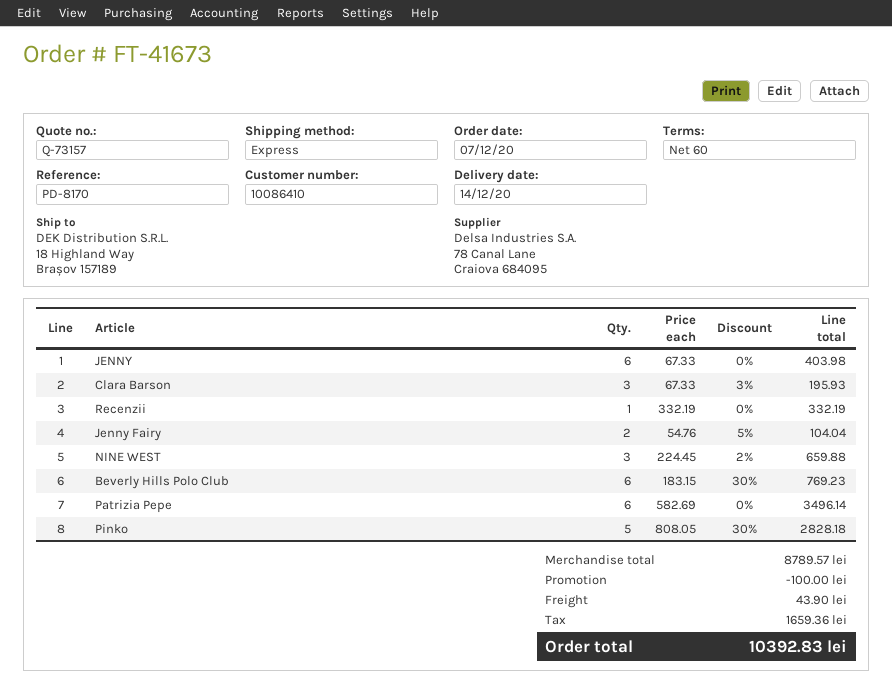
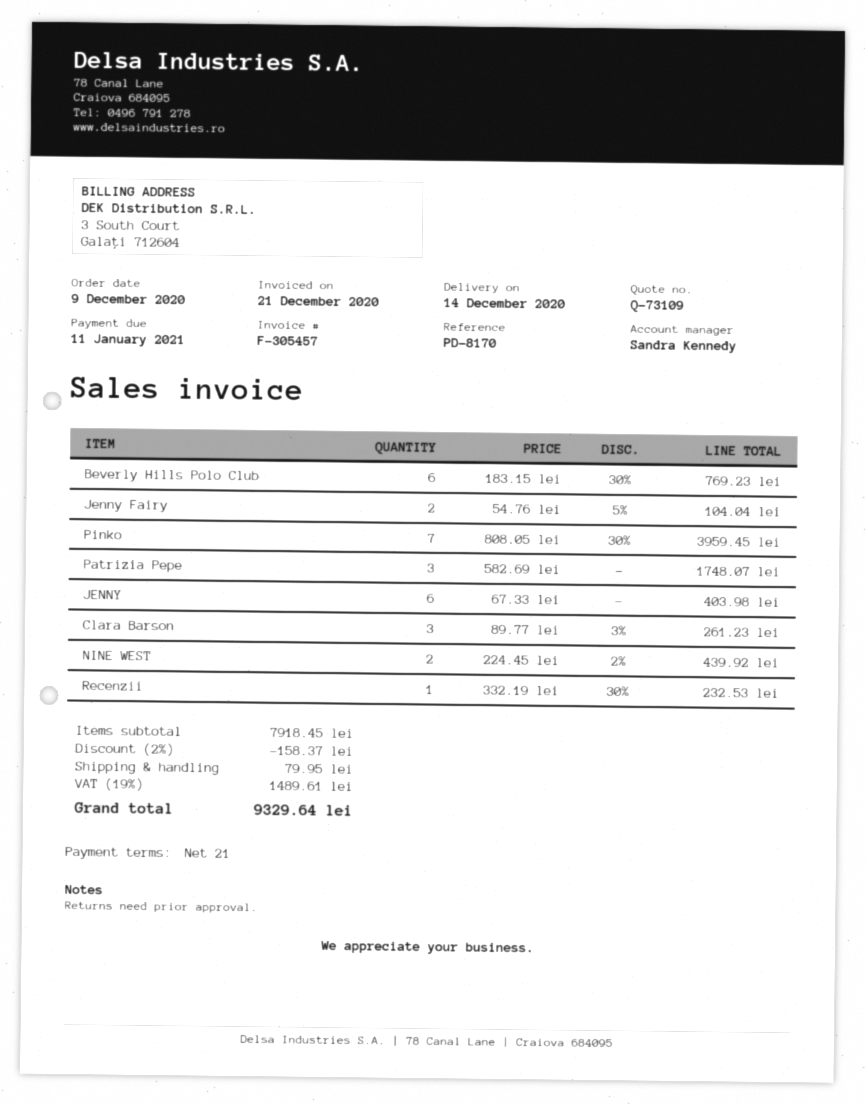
quote number: Q-73157 -> Q-73109
order date: 2020-12-07 -> 2020-12-09
payment terms: 60 days -> 21 days
Clara Barson: 3 x 67.33 - 3% = 195.93 -> 3 x 89.77 - 3% = 261.23
Recenzii: 1 x 332.19 = 332.19 -> 1 x 332.19 - 30% = 232.53
NINE WEST: 3 x 224.45 - 2% = 659.88 -> 2 x 224.45 - 2% = 439.92
Patrizia Pepe: 6 x 582.69 = 3496.14 -> 3 x 582.69 = 1748.07
Pinko: 5 x 808.05 - 30% = 2828.18 -> 7 x 808.05 - 30% = 3959.45
subtotal: 8789.57 -> 7918.45
discount: 100.00 -> 158.37
shipping: 43.90 -> 79.95
tax: 1659.36 -> 1489.61
total: 10392.83 -> 9329.64

